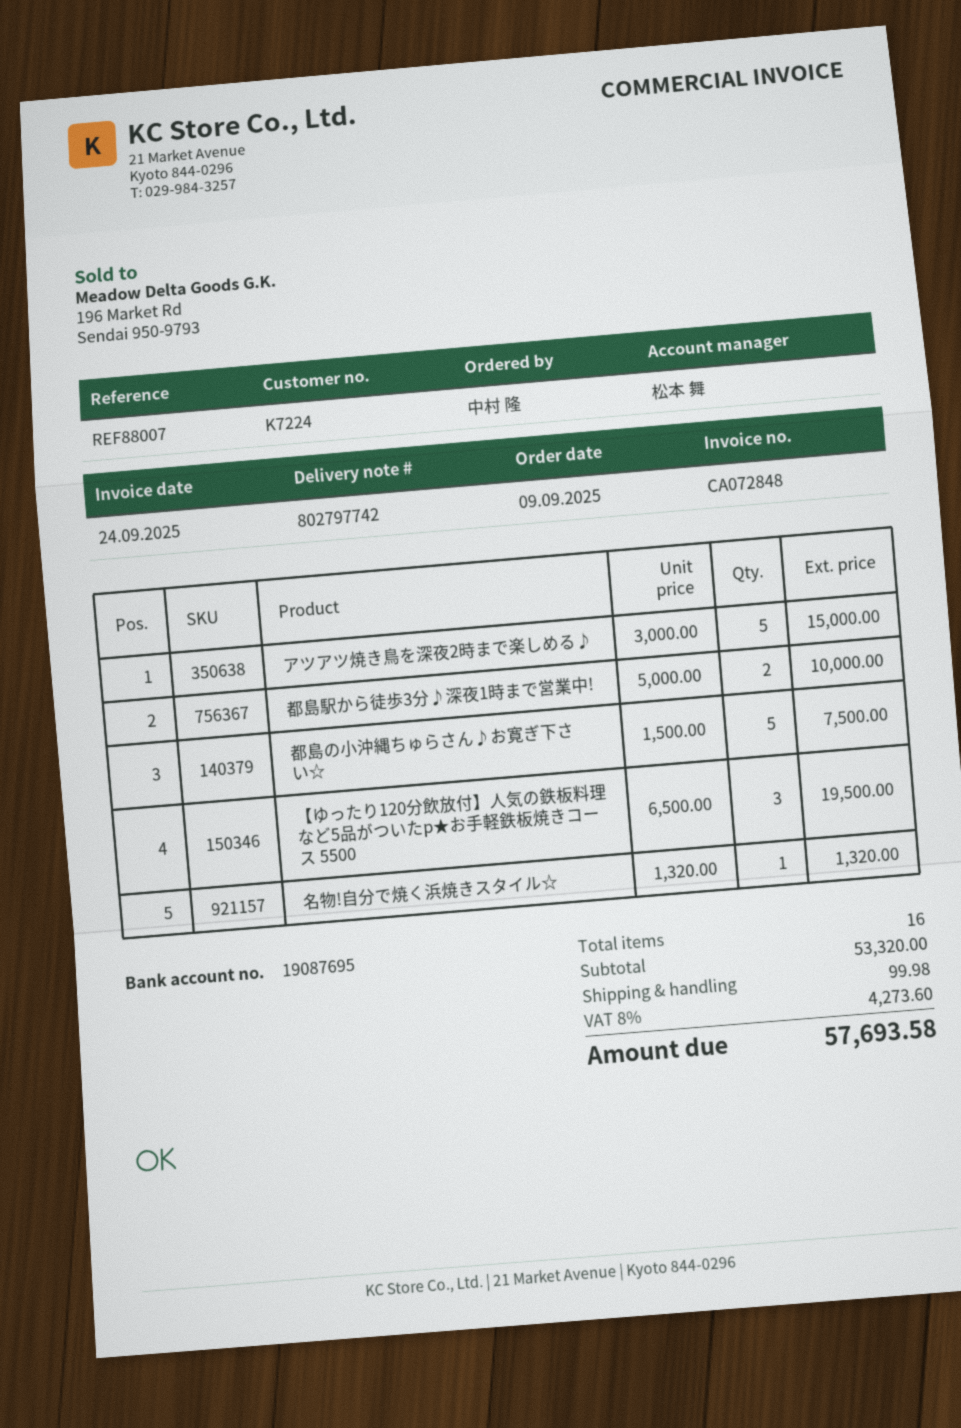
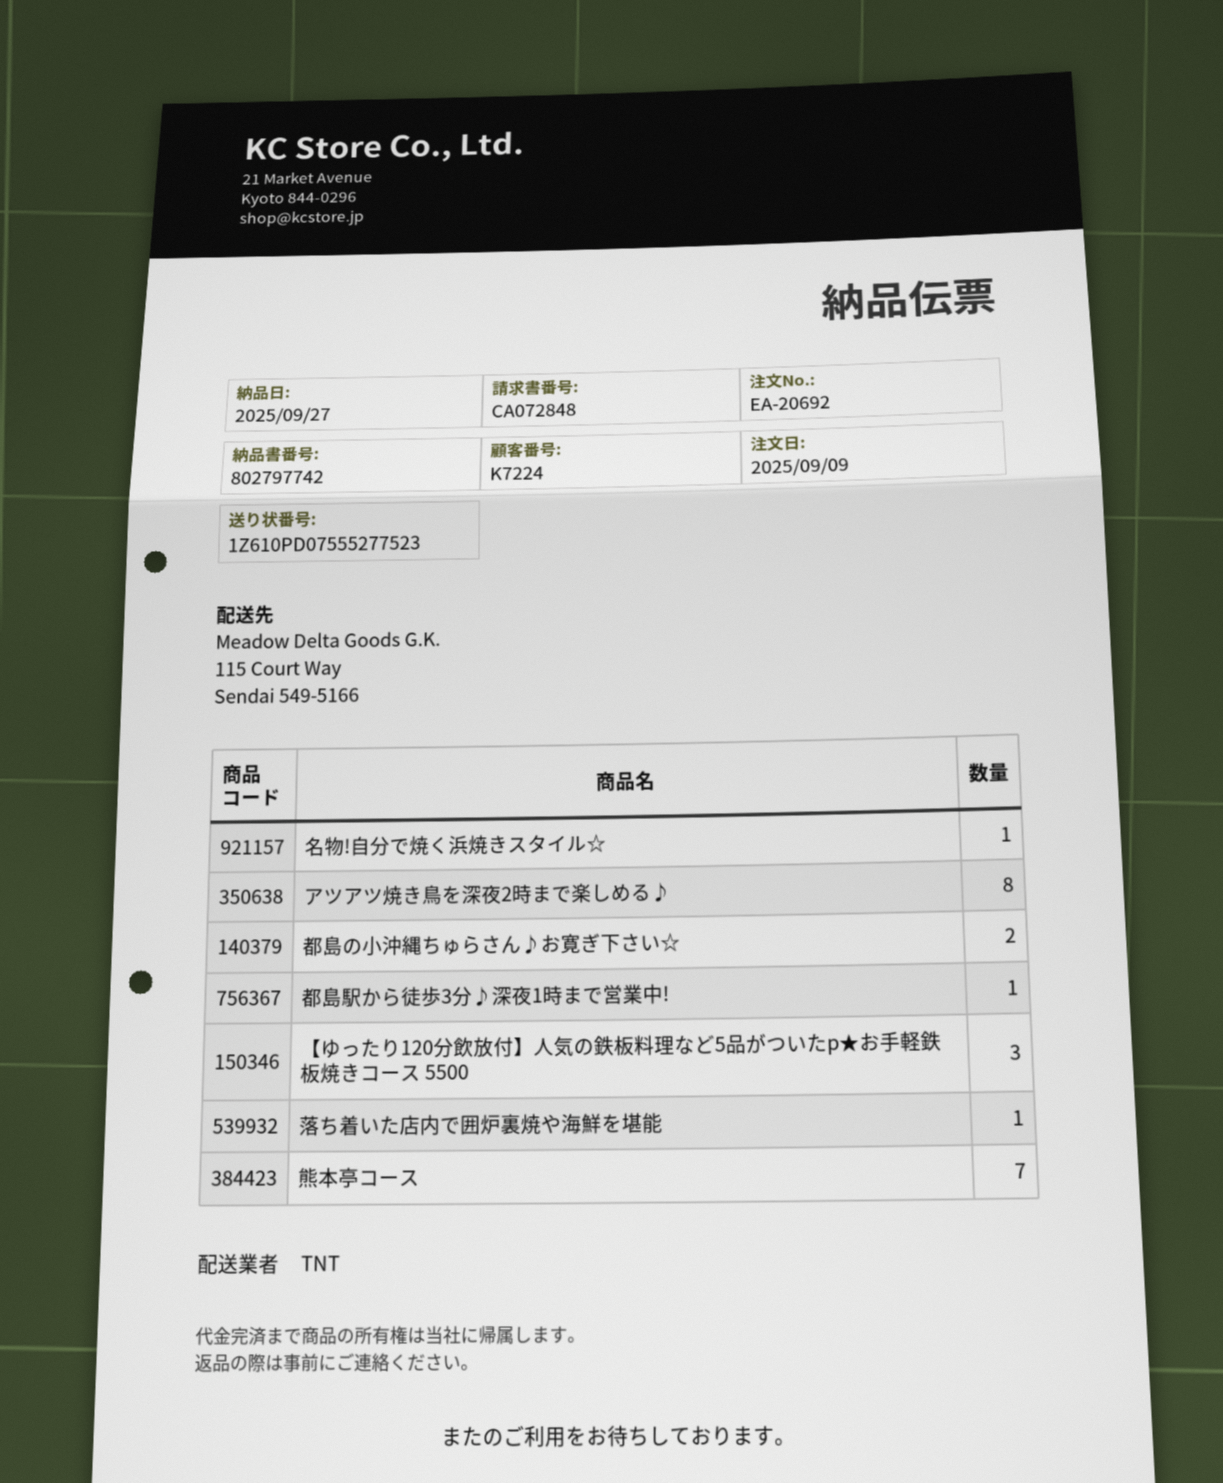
アツアツ焼き鳥を深夜2時まで楽しめる♪: 5 -> 8
都島駅から徒歩3分♪深夜1時まで営業中!: 2 -> 1
都島の小沖縄ちゅらさん♪お寛ぎ下さい☆: 5 -> 2
落ち着いた店内で囲炉裏焼や海鮮を堪能: none -> 1
熊本亭コース: none -> 7

